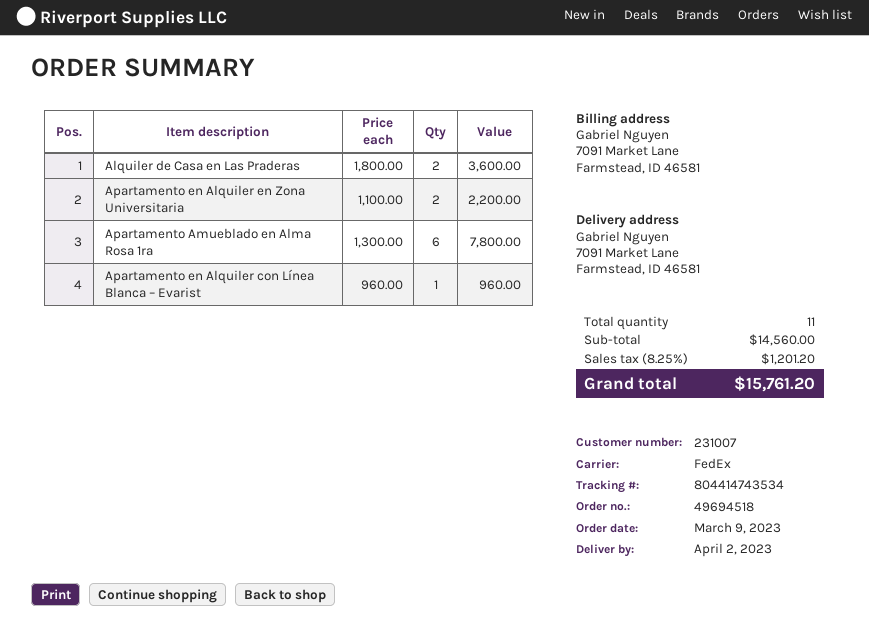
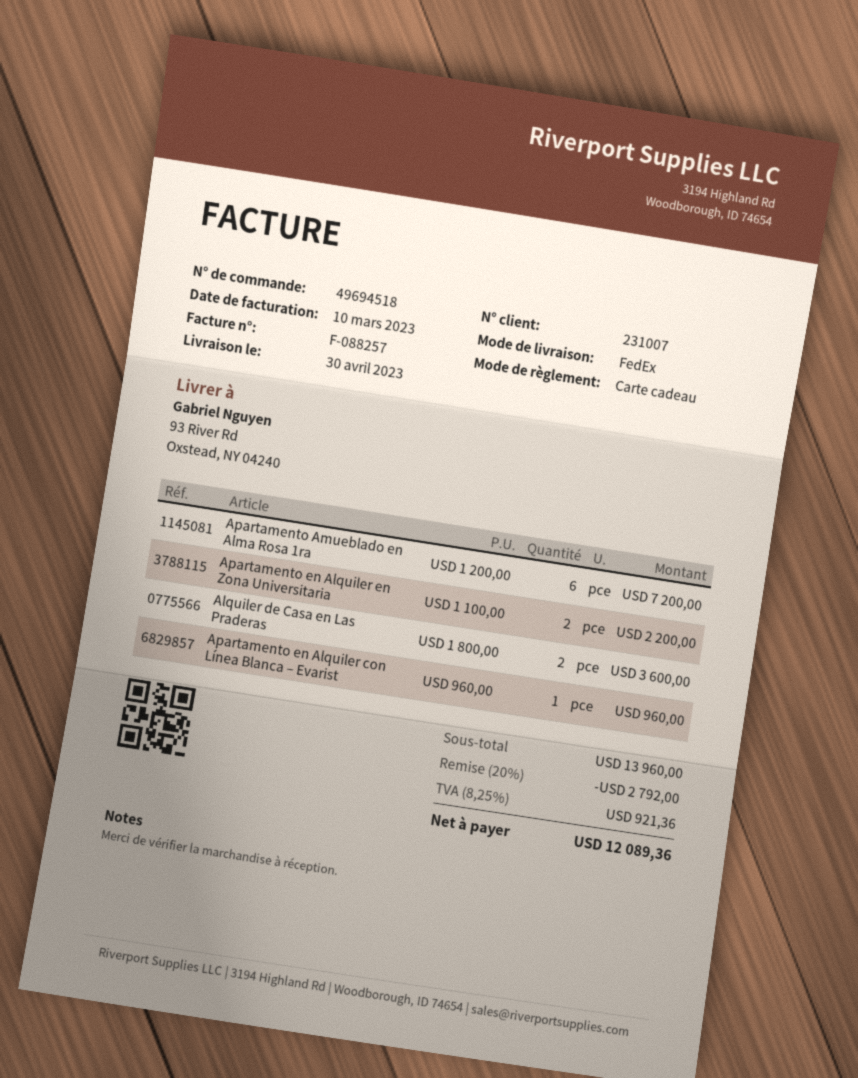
delivery date: 2023-04-02 -> 2023-04-30
ship to: 7091 Market Lane, Farmstead, ID 46581 -> 93 River Rd, Oxstead, NY 04240
Apartamento Amueblado en Alma Rosa 1ra: 6 x 1300.00 = 7800.00 -> 6 x 1200.00 = 7200.00
subtotal: 14560.00 -> 13960.00
discount: none -> 20% = 2792.00
tax: 8.25% = 1201.20 -> 8.25% = 921.36
total: 15761.20 -> 12089.36

